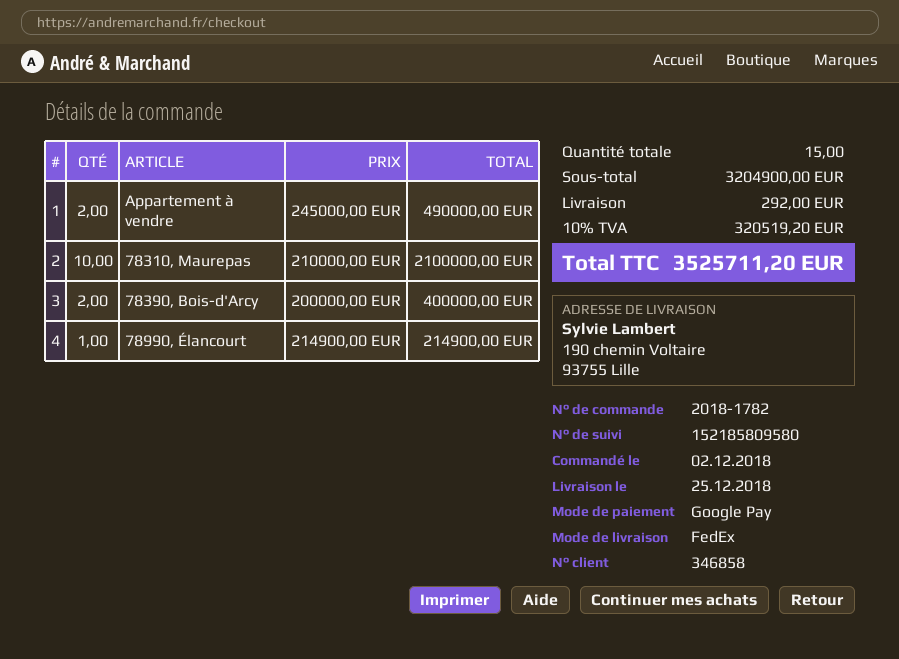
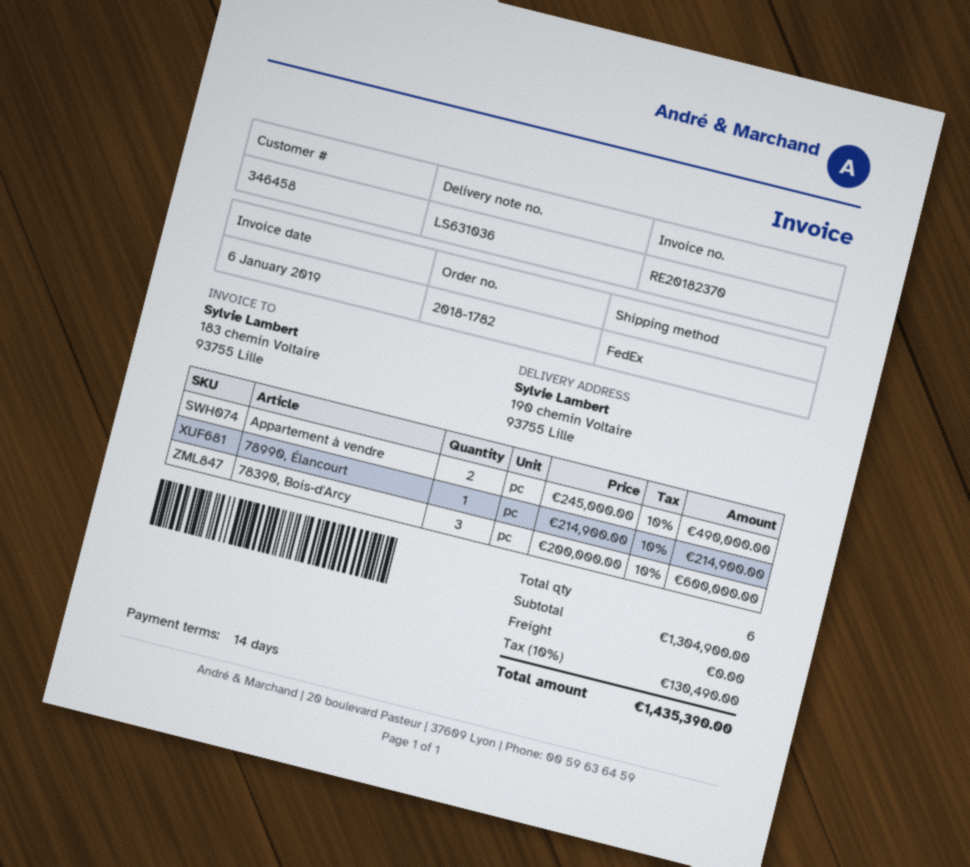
customer number: 346858 -> 346458
78310, Maurepas: 10 x 210000.00 = 2100000.00 -> none
78390, Bois-d'Arcy: 2 x 200000.00 = 400000.00 -> 3 x 200000.00 = 600000.00
total quantity: 15 -> 6
subtotal: 3204900.00 -> 1304900.00
shipping: 292.00 -> 0.00
tax: 10% = 320519.20 -> 10% = 130490.00
total: 3525711.20 -> 1435390.00

